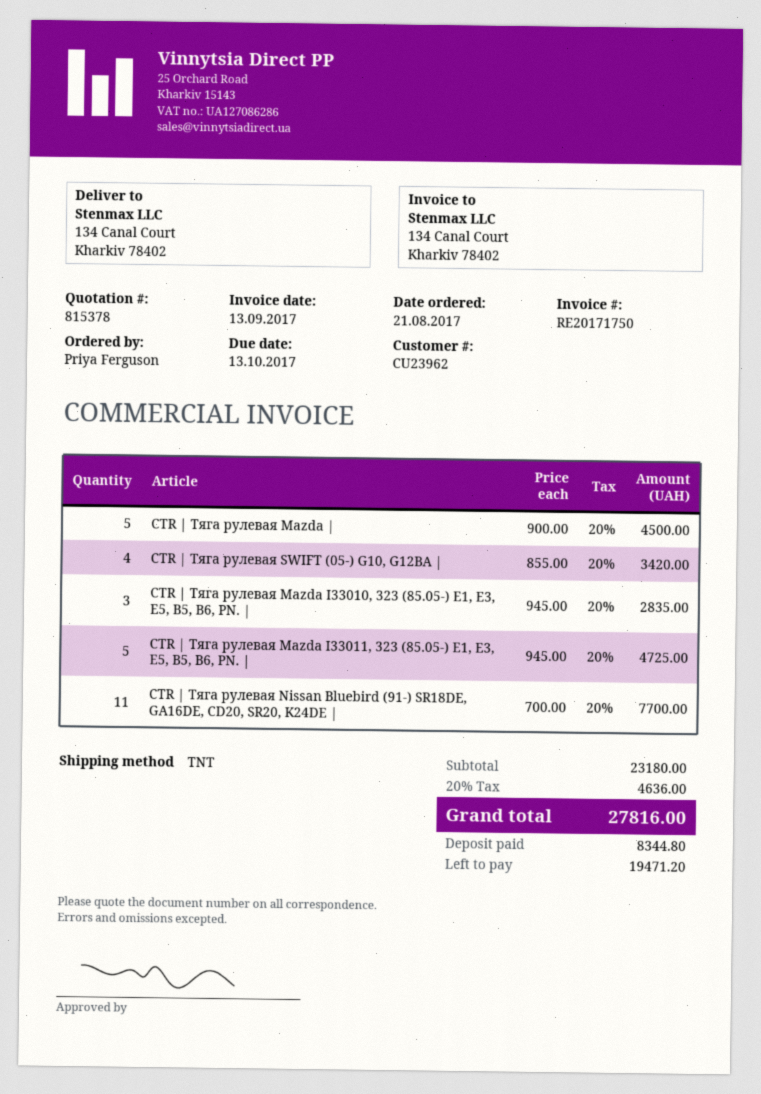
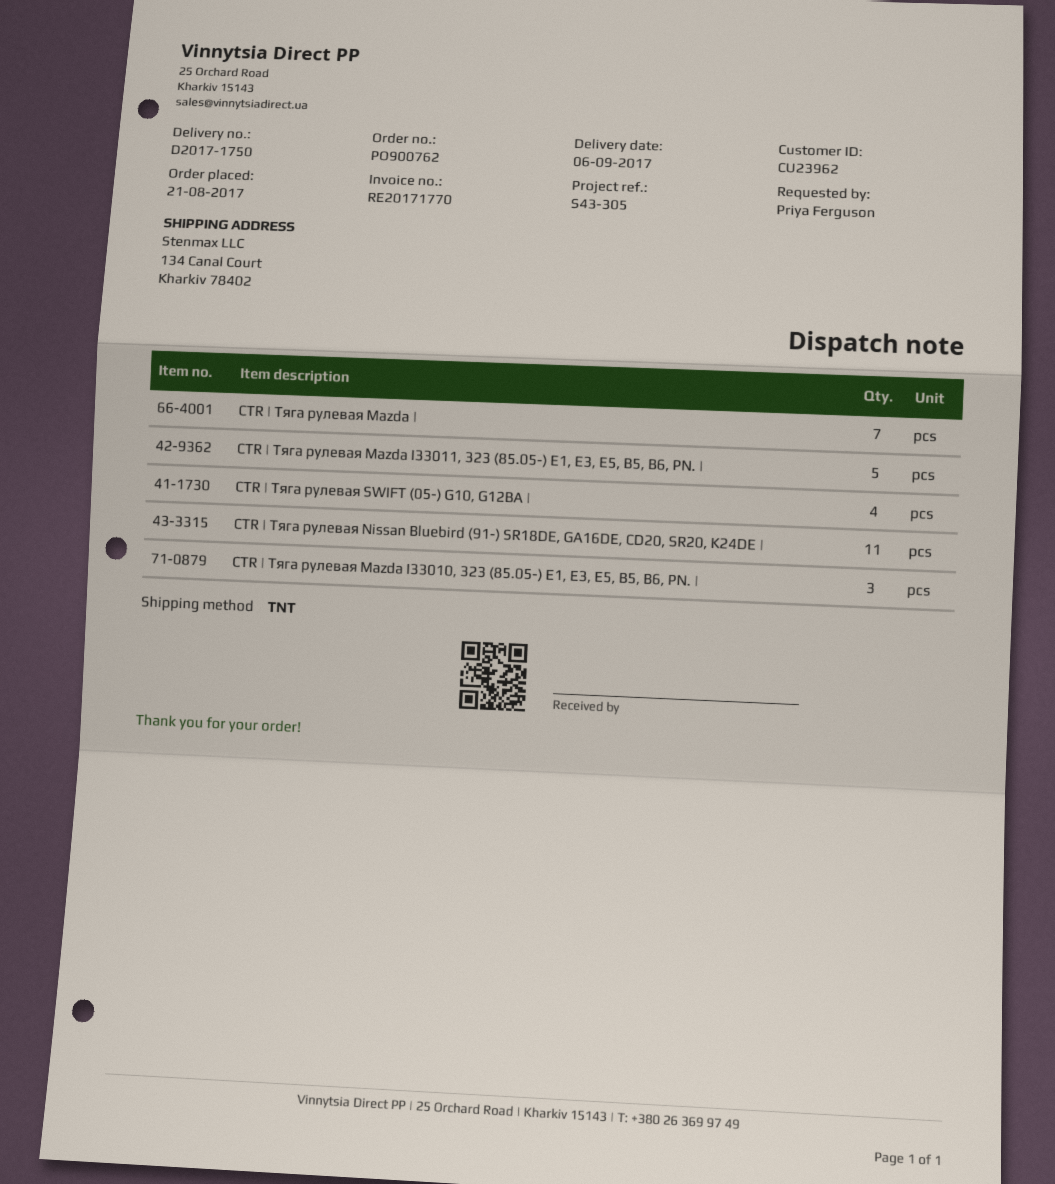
invoice number: RE20171750 -> RE20171770
CTR | Тяга рулевая Mazda |: 5 -> 7

